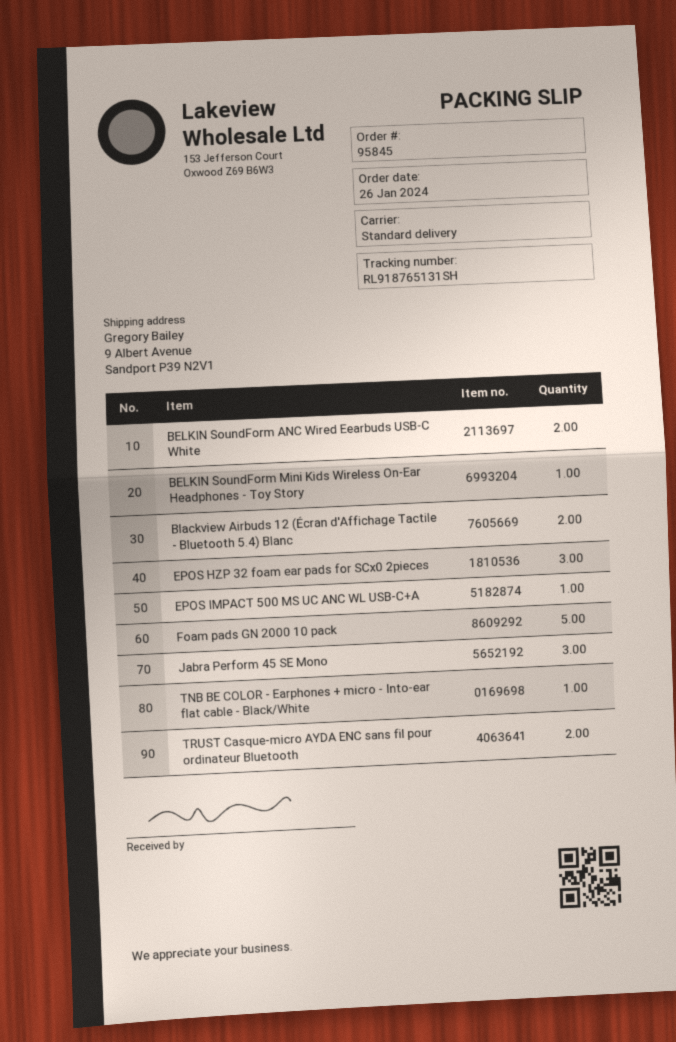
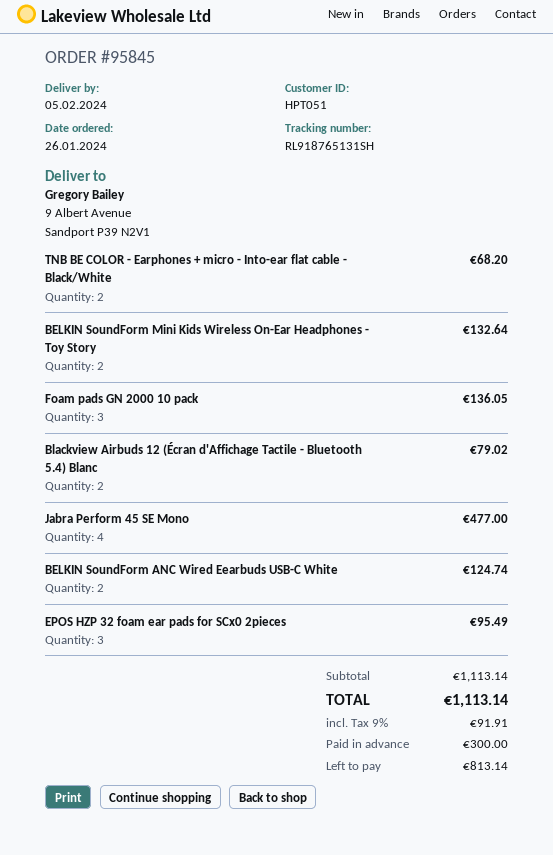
BELKIN SoundForm Mini Kids Wireless On-Ear Headphones - Toy Story: 1 -> 2
EPOS IMPACT 500 MS UC ANC WL USB-C+A: 1 -> none
Foam pads GN 2000 10 pack: 5 -> 3
Jabra Perform 45 SE Mono: 3 -> 4
TNB BE COLOR - Earphones + micro - Into-ear flat cable - Black/White: 1 -> 2
TRUST Casque-micro AYDA ENC sans fil pour ordinateur Bluetooth: 2 -> none

